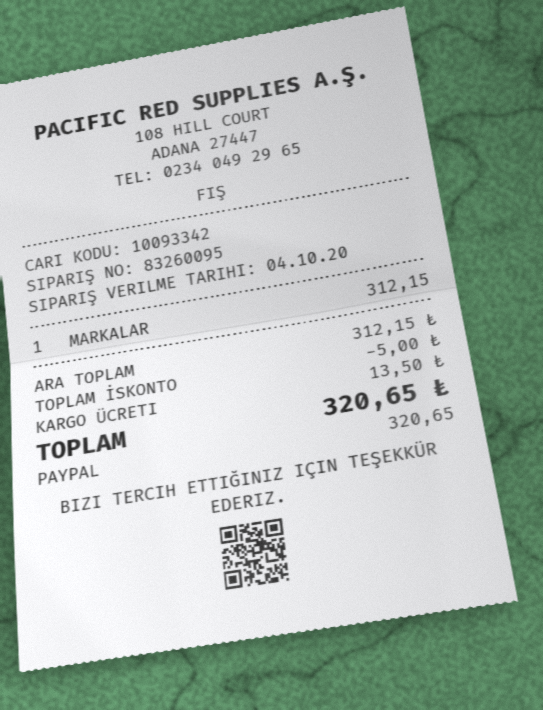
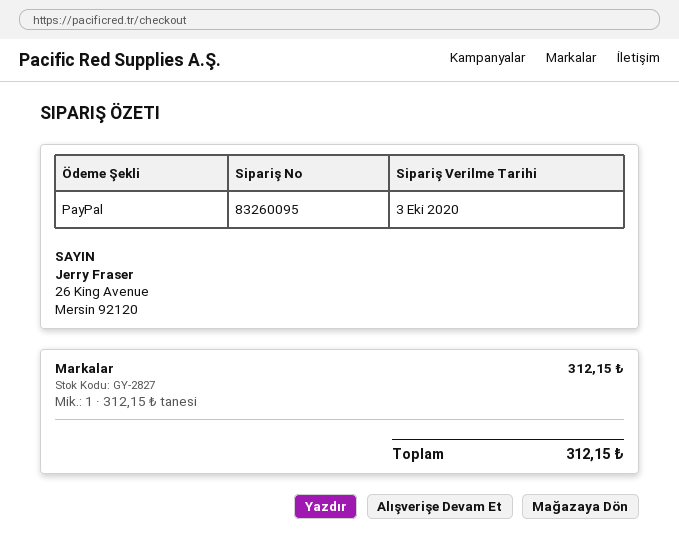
order date: 2020-10-04 -> 2020-10-03
discount: 5.00 -> none
shipping: 13.50 -> none
total: 320.65 -> 312.15

